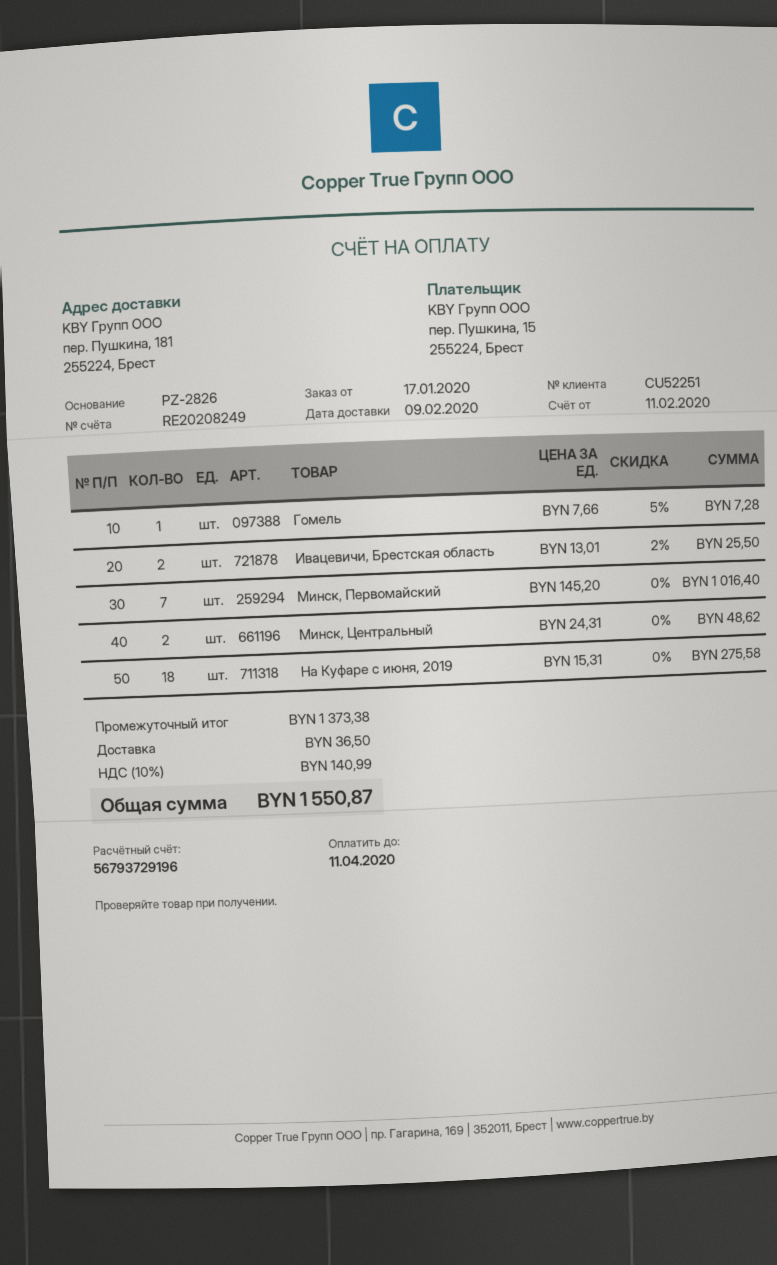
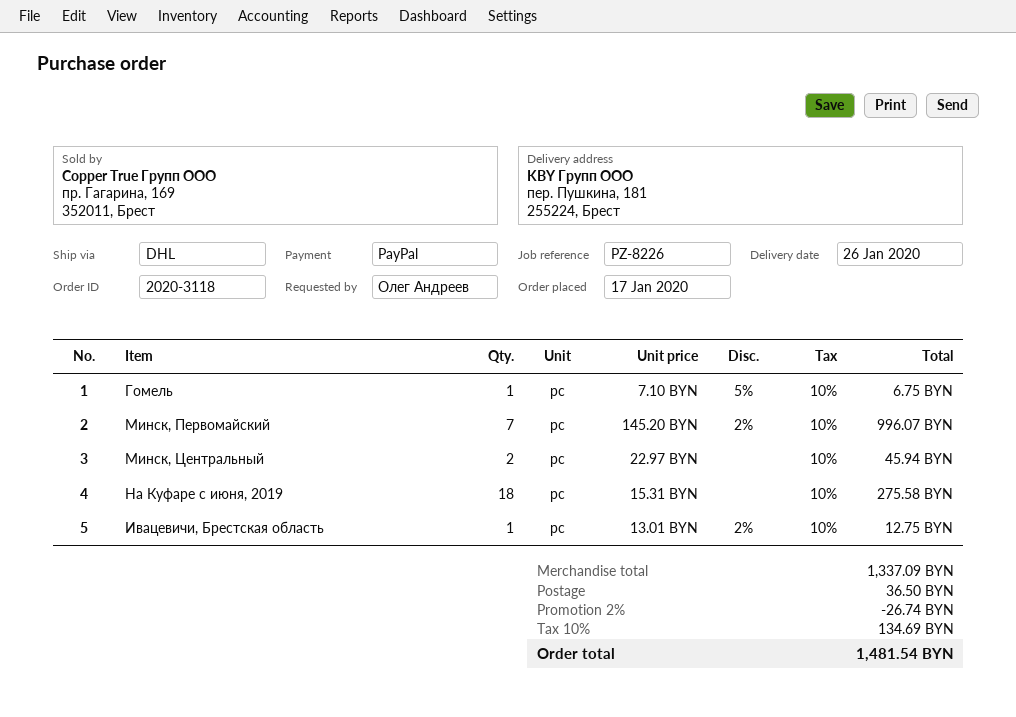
delivery date: 2020-02-09 -> 2020-01-26
reference: PZ-2826 -> PZ-8226
Гомель: 1 x 7.66 - 5% = 7.28 -> 1 x 7.10 - 5% = 6.75
Ивацевичи, Брестская область: 2 x 13.01 - 2% = 25.50 -> 1 x 13.01 - 2% = 12.75
Минск, Первомайский: 7 x 145.20 = 1016.40 -> 7 x 145.20 - 2% = 996.07
Минск, Центральный: 2 x 24.31 = 48.62 -> 2 x 22.97 = 45.94
subtotal: 1373.38 -> 1337.09
discount: none -> 2% = 26.74
tax: 10% = 140.99 -> 10% = 134.69
total: 1550.87 -> 1481.54

